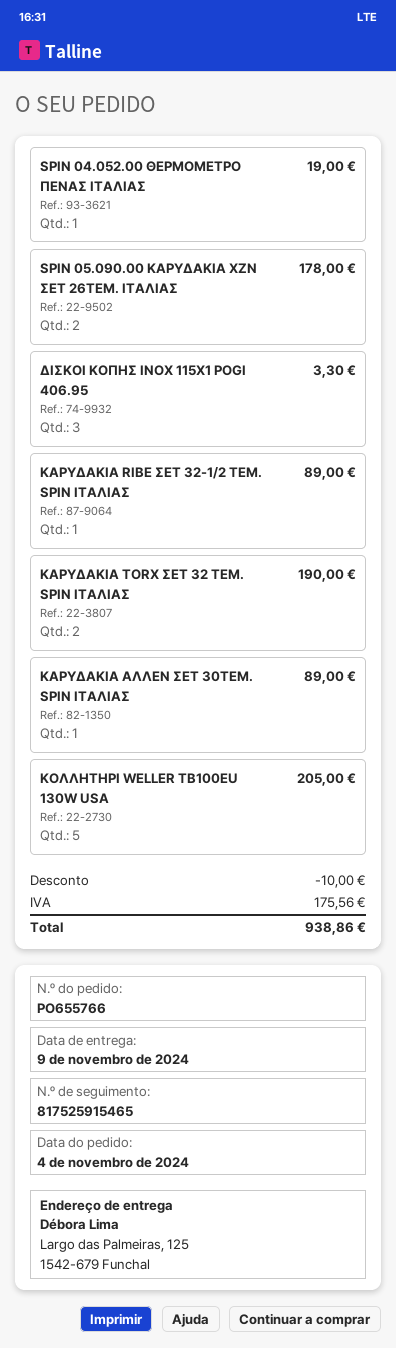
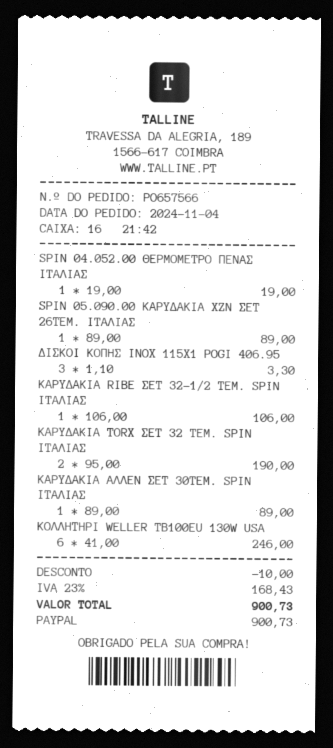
order number: PO655766 -> PO657566
SPIN 05.090.00 ΚΑΡΥΔΑΚΙΑ ΧΖΝ ΣΕΤ 26ΤΕΜ. ΙΤΑΛΙΑΣ: 2 for 178.00 -> 1 for 89.00
ΚΑΡΥΔΑΚΙΑ RIBE ΣΕΤ 32-1/2 ΤΕΜ. SPIN ΙΤΑΛΙΑΣ: 1 for 89.00 -> 1 for 106.00
ΚΟΛΛΗΤΗΡΙ WELLER TB100EU 130W USA: 5 for 205.00 -> 6 for 246.00
tax: 175.56 -> 168.43
total: 938.86 -> 900.73

